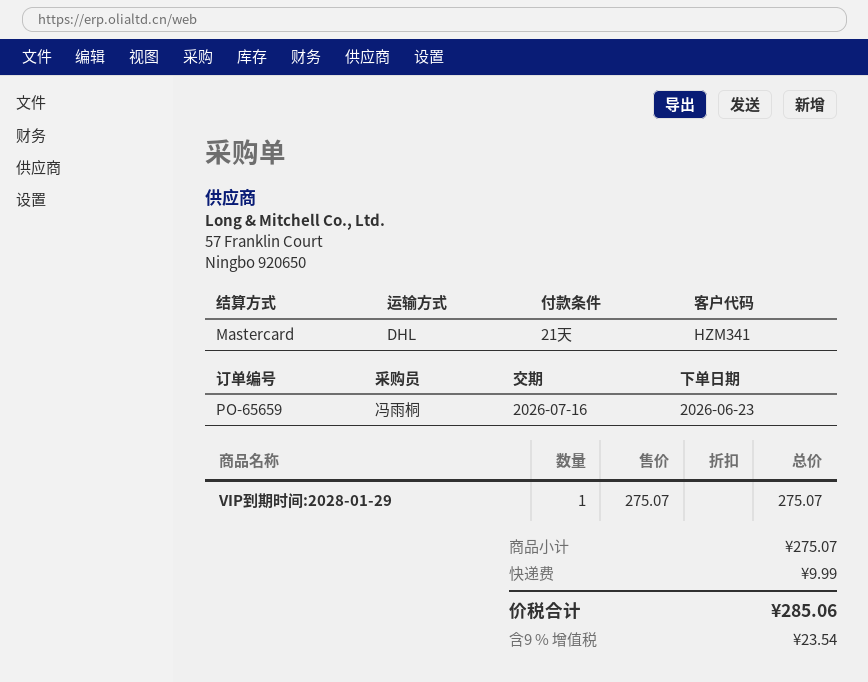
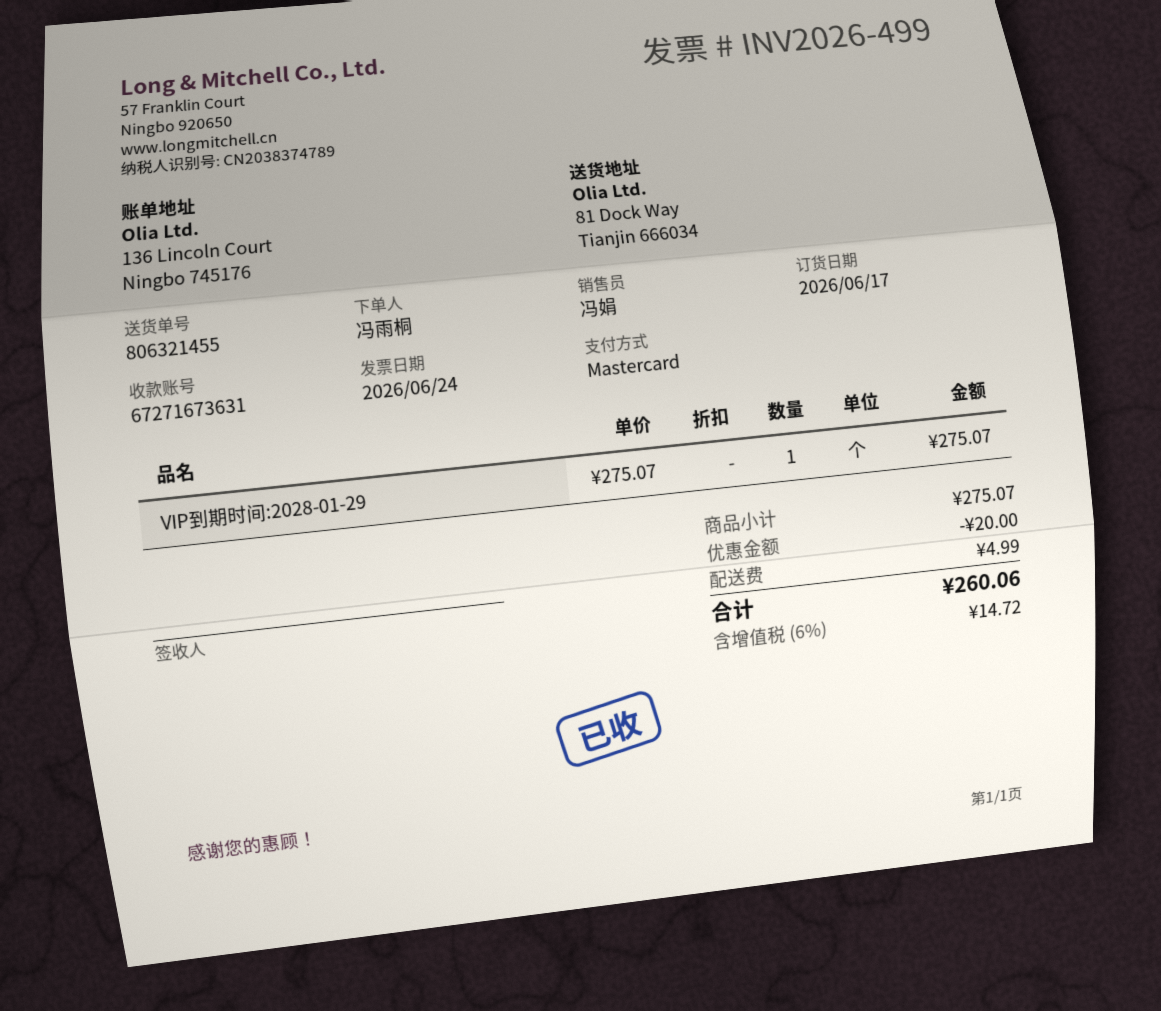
order date: 2026-06-23 -> 2026-06-17
discount: none -> 20.00
shipping: 9.99 -> 4.99
tax: 9% = 23.54 -> 6% = 14.72
total: 285.06 -> 260.06

